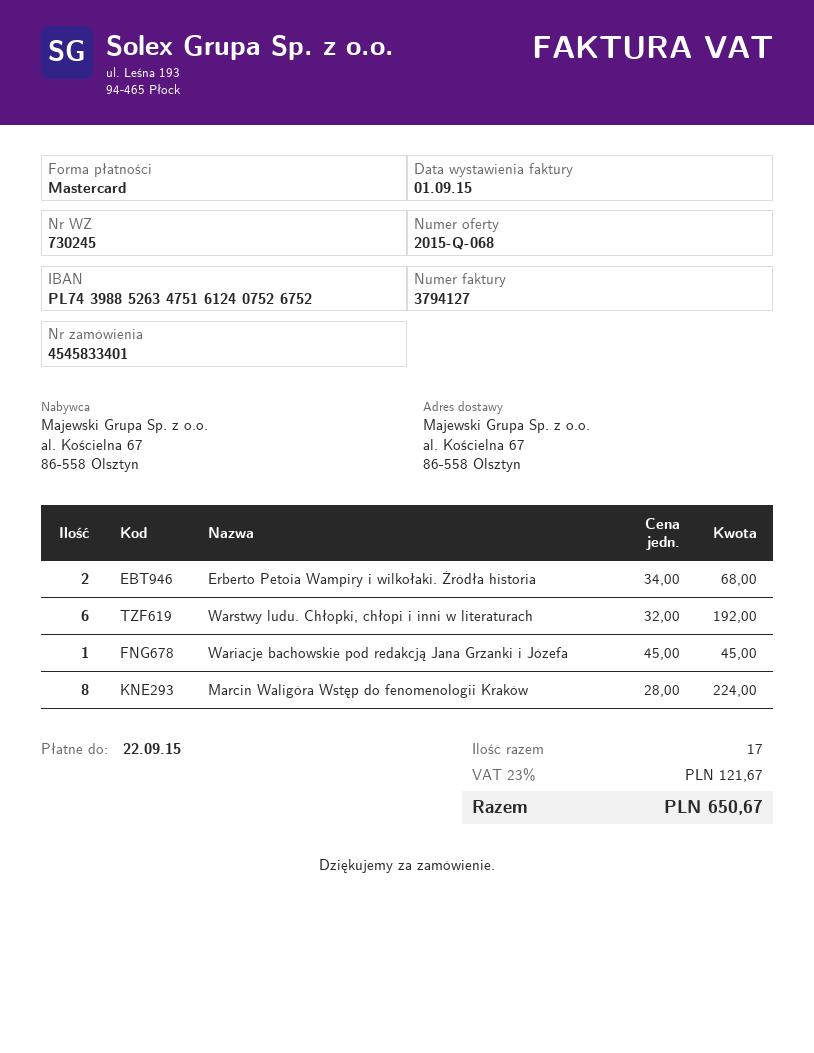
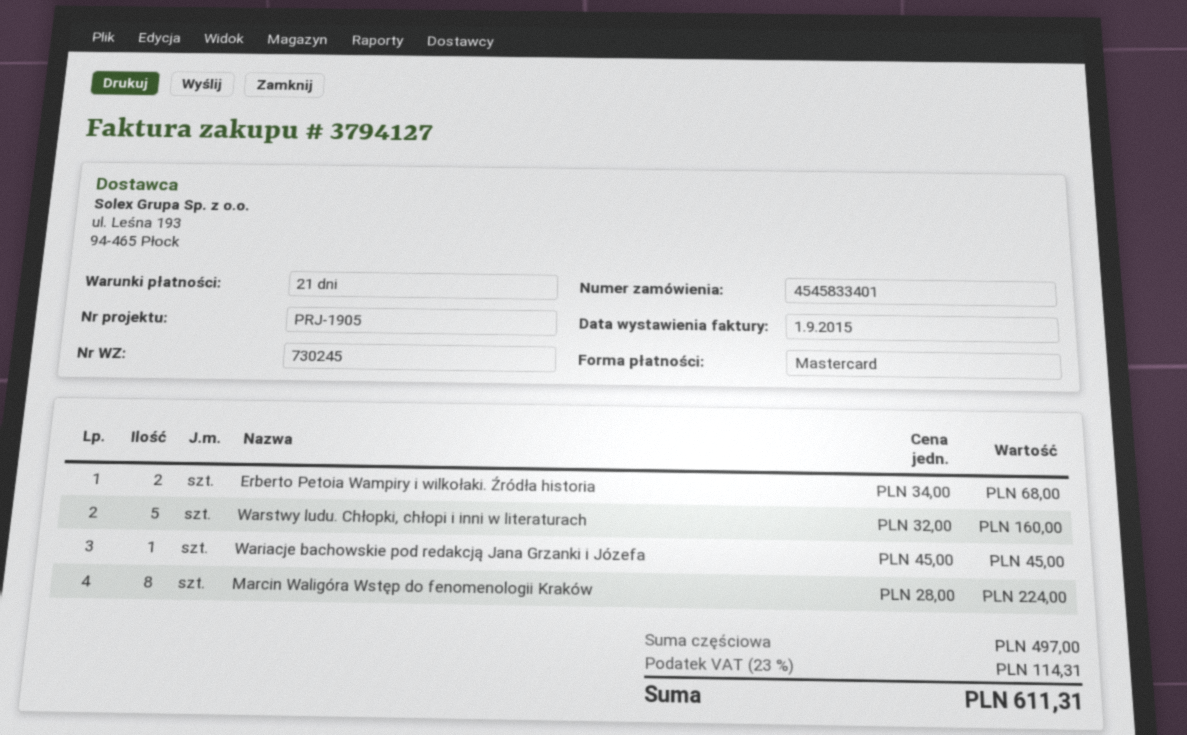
Warstwy ludu. Chłopki, chłopi i inni w literaturach: 6 x 32.00 = 192.00 -> 5 x 32.00 = 160.00
tax: 23% = 121.67 -> 23% = 114.31
total: 650.67 -> 611.31

